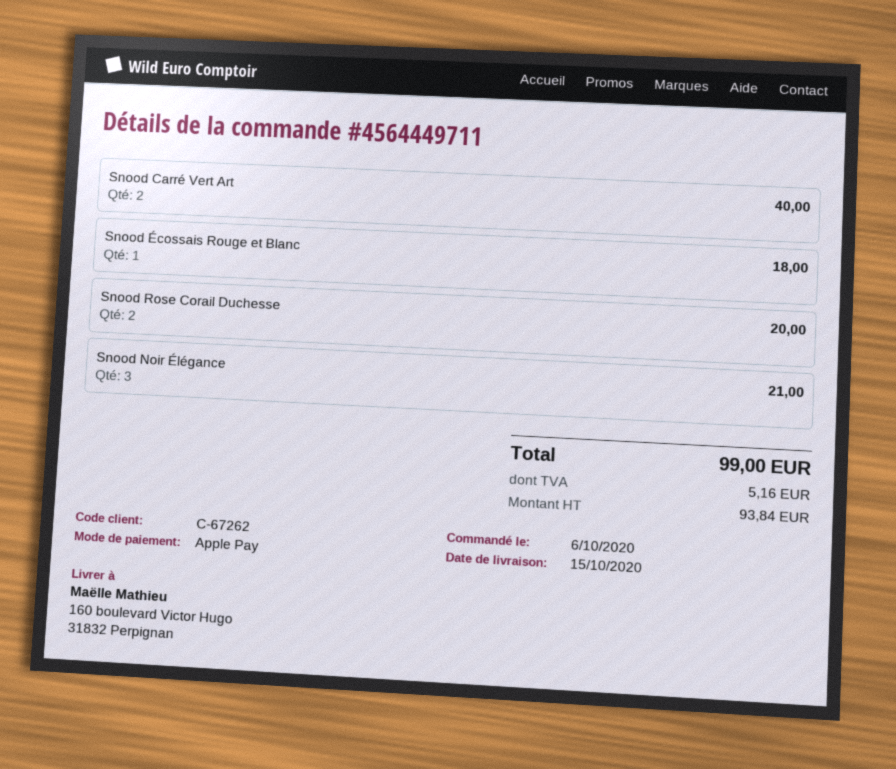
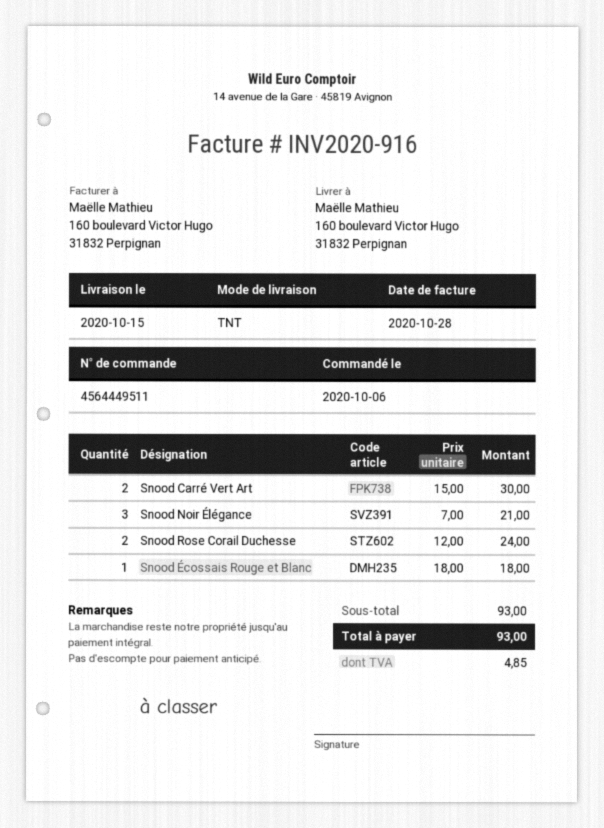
order number: 4564449711 -> 4564449511
Snood Carré Vert Art: 2 for 40.00 -> 2 for 30.00
Snood Rose Corail Duchesse: 2 for 20.00 -> 2 for 24.00
tax: 5.16 -> 4.85
total: 99.00 -> 93.00

